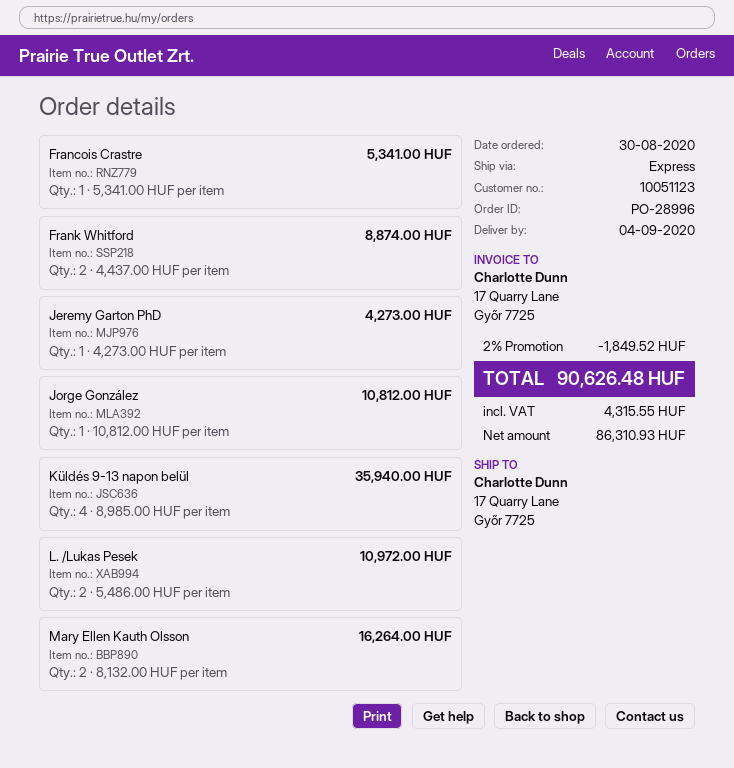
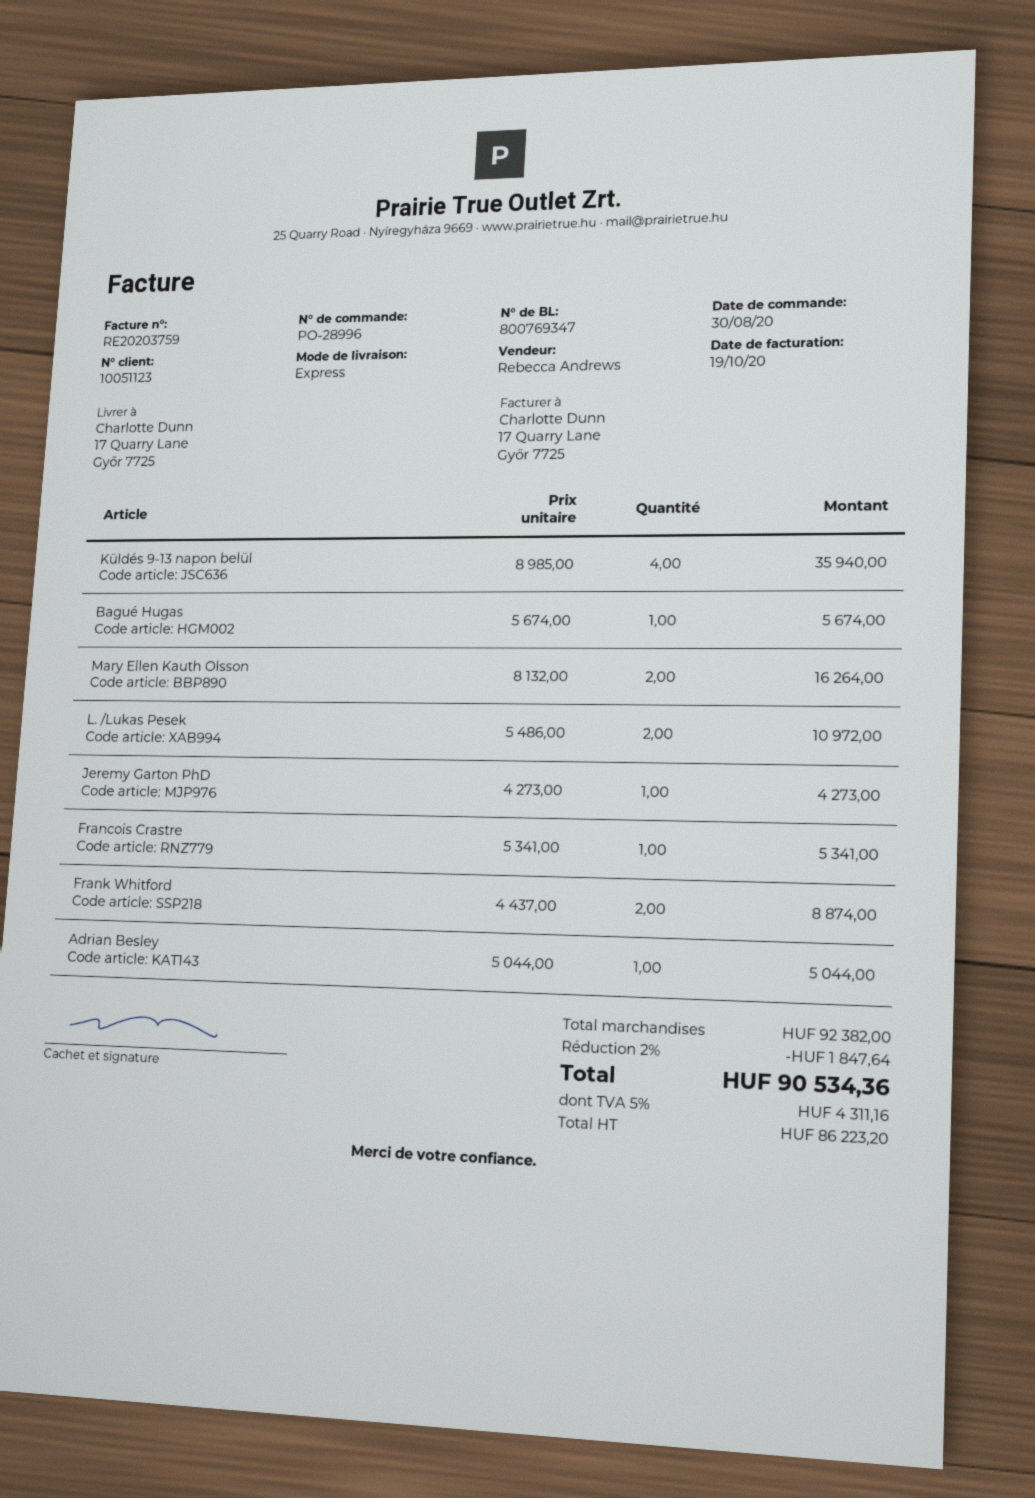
Jorge González: 1 x 10812.00 = 10812.00 -> none
Bagué Hugas: none -> 1 x 5674.00 = 5674.00
Adrian Besley: none -> 1 x 5044.00 = 5044.00
discount: 2% = 1849.52 -> 2% = 1847.64
net: 86310.93 -> 86223.20
tax: 4315.55 -> 4311.16
total: 90626.48 -> 90534.36

